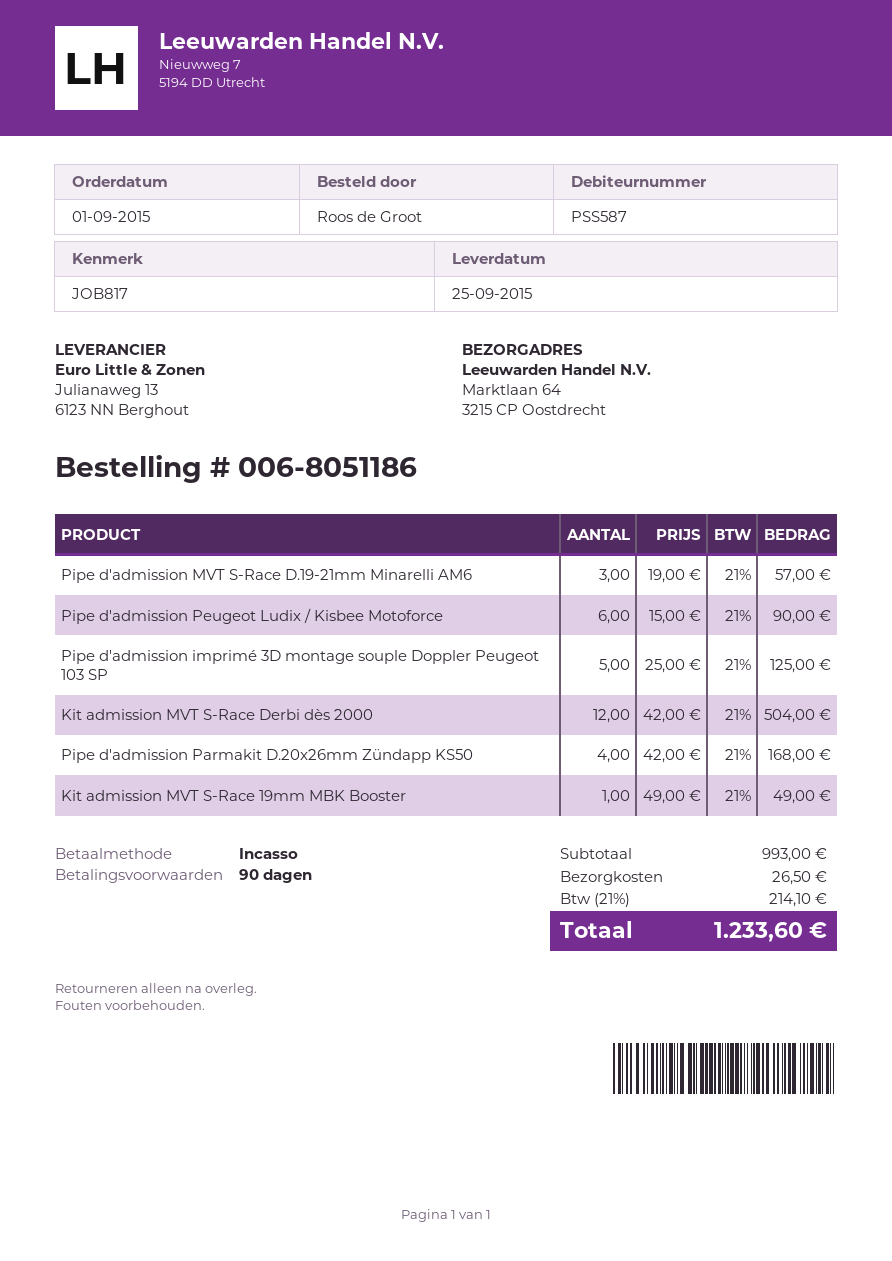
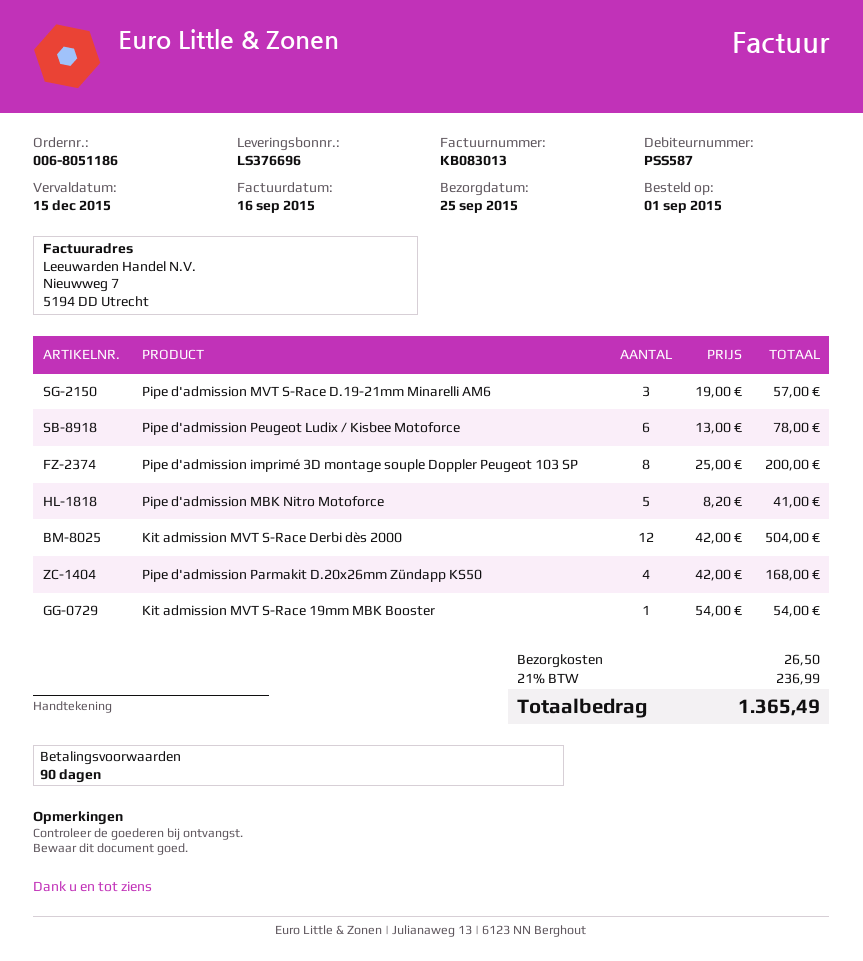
Pipe d'admission Peugeot Ludix / Kisbee Motoforce: 6 x 15.00 = 90.00 -> 6 x 13.00 = 78.00
Pipe d'admission imprimé 3D montage souple Doppler Peugeot 103 SP: 5 x 25.00 = 125.00 -> 8 x 25.00 = 200.00
Kit admission MVT S-Race 19mm MBK Booster: 1 x 49.00 = 49.00 -> 1 x 54.00 = 54.00
Pipe d'admission MBK Nitro Motoforce: none -> 5 x 8.20 = 41.00
tax: 21% = 214.10 -> 21% = 236.99
total: 1233.60 -> 1365.49

